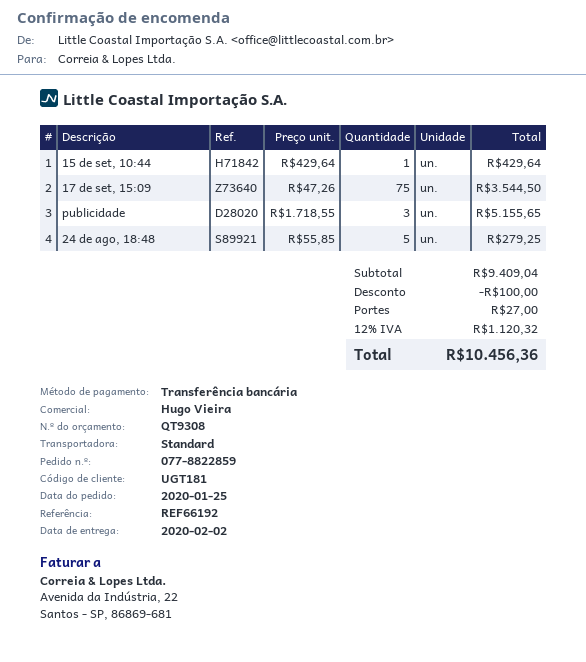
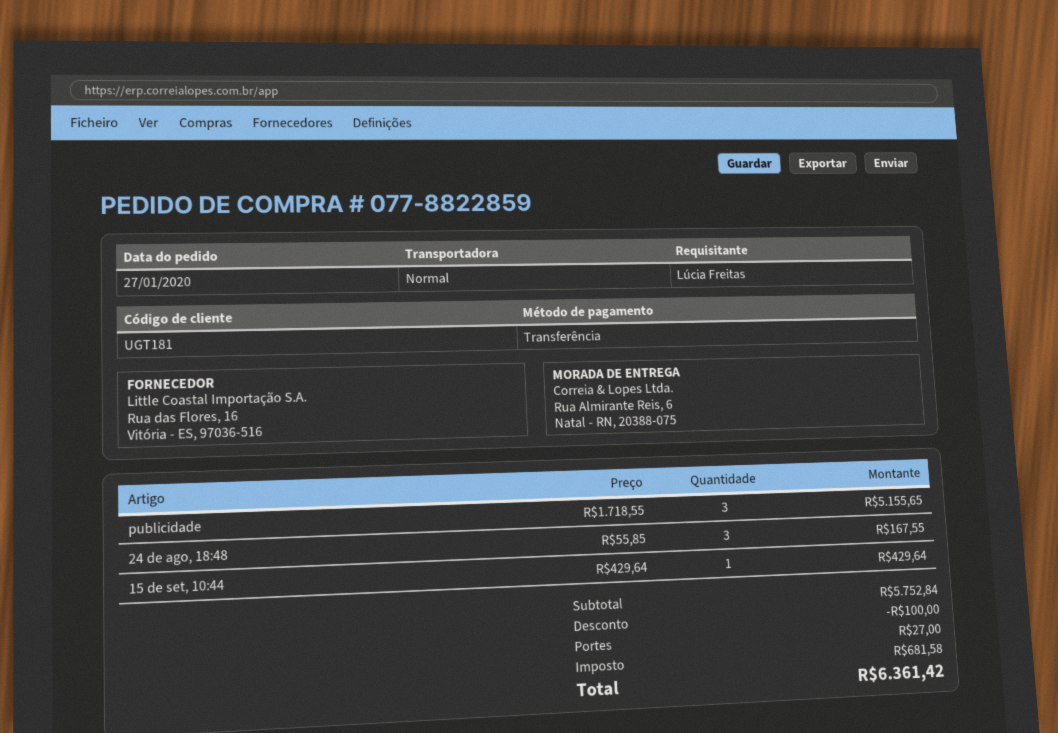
order date: 2020-01-25 -> 2020-01-27
17 de set, 15:09: 75 x 47.26 = 3544.50 -> none
24 de ago, 18:48: 5 x 55.85 = 279.25 -> 3 x 55.85 = 167.55
subtotal: 9409.04 -> 5752.84
tax: 1120.32 -> 681.58
total: 10456.36 -> 6361.42

